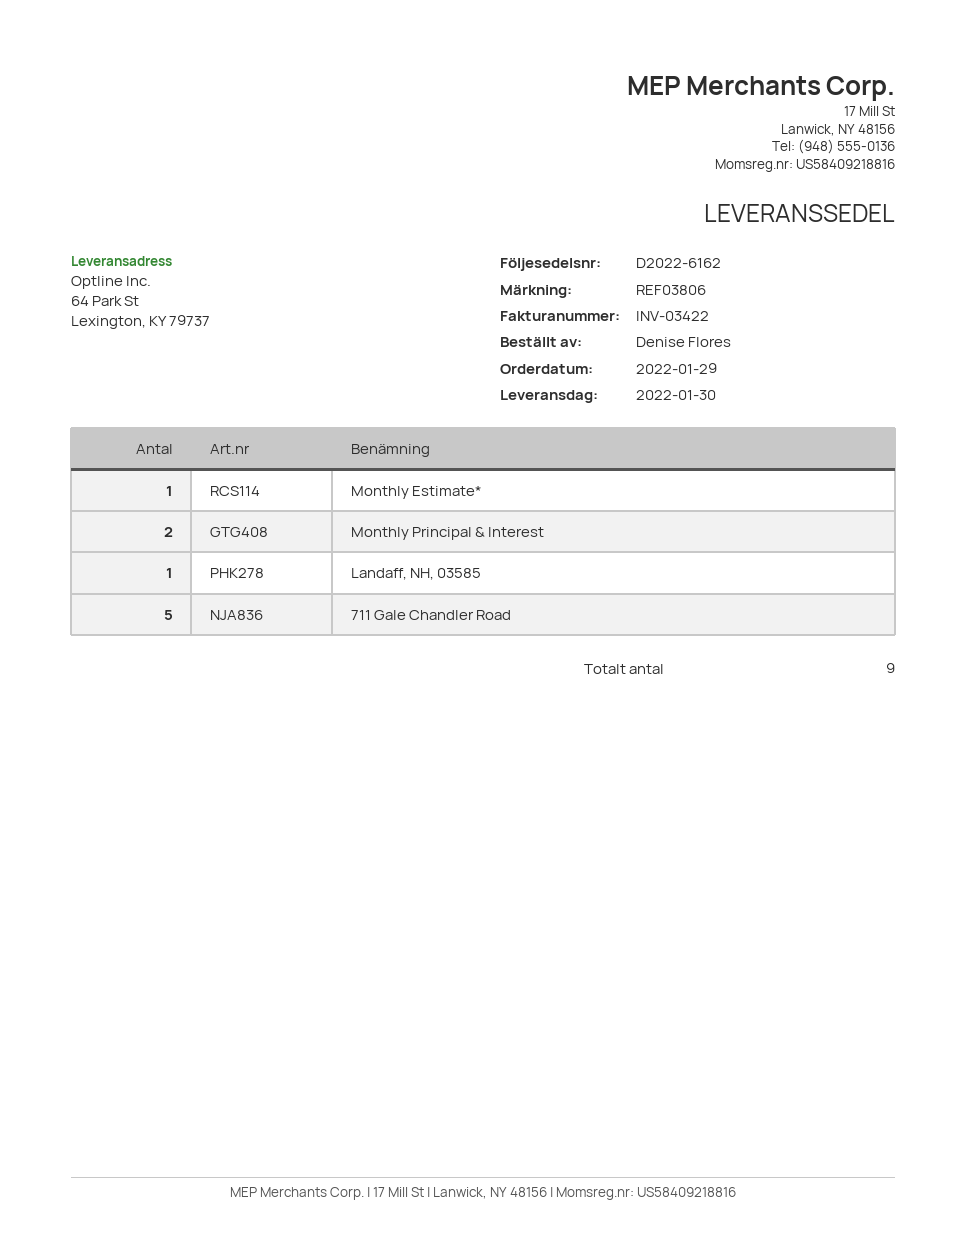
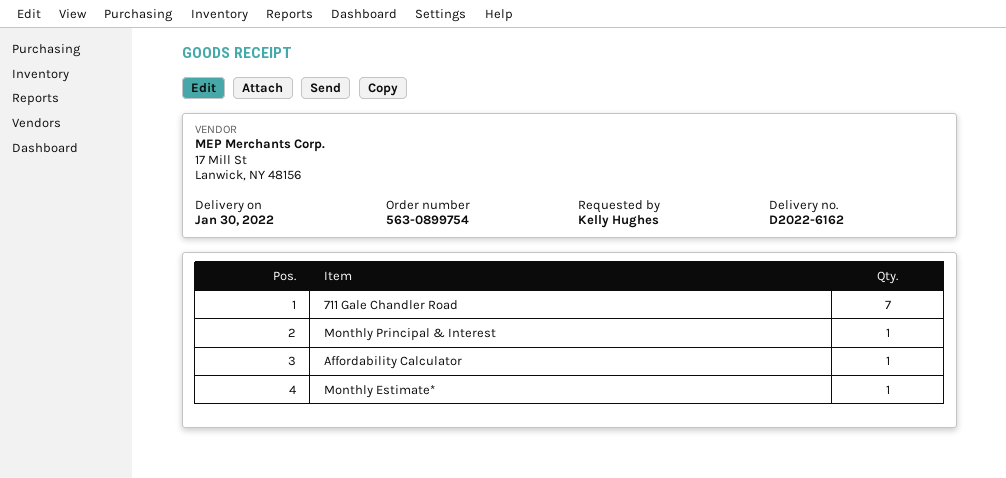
ordered by: Denise Flores -> Kelly Hughes
Monthly Principal & Interest: 2 -> 1
Landaff, NH, 03585: 1 -> none
711 Gale Chandler Road: 5 -> 7
Affordability Calculator: none -> 1

